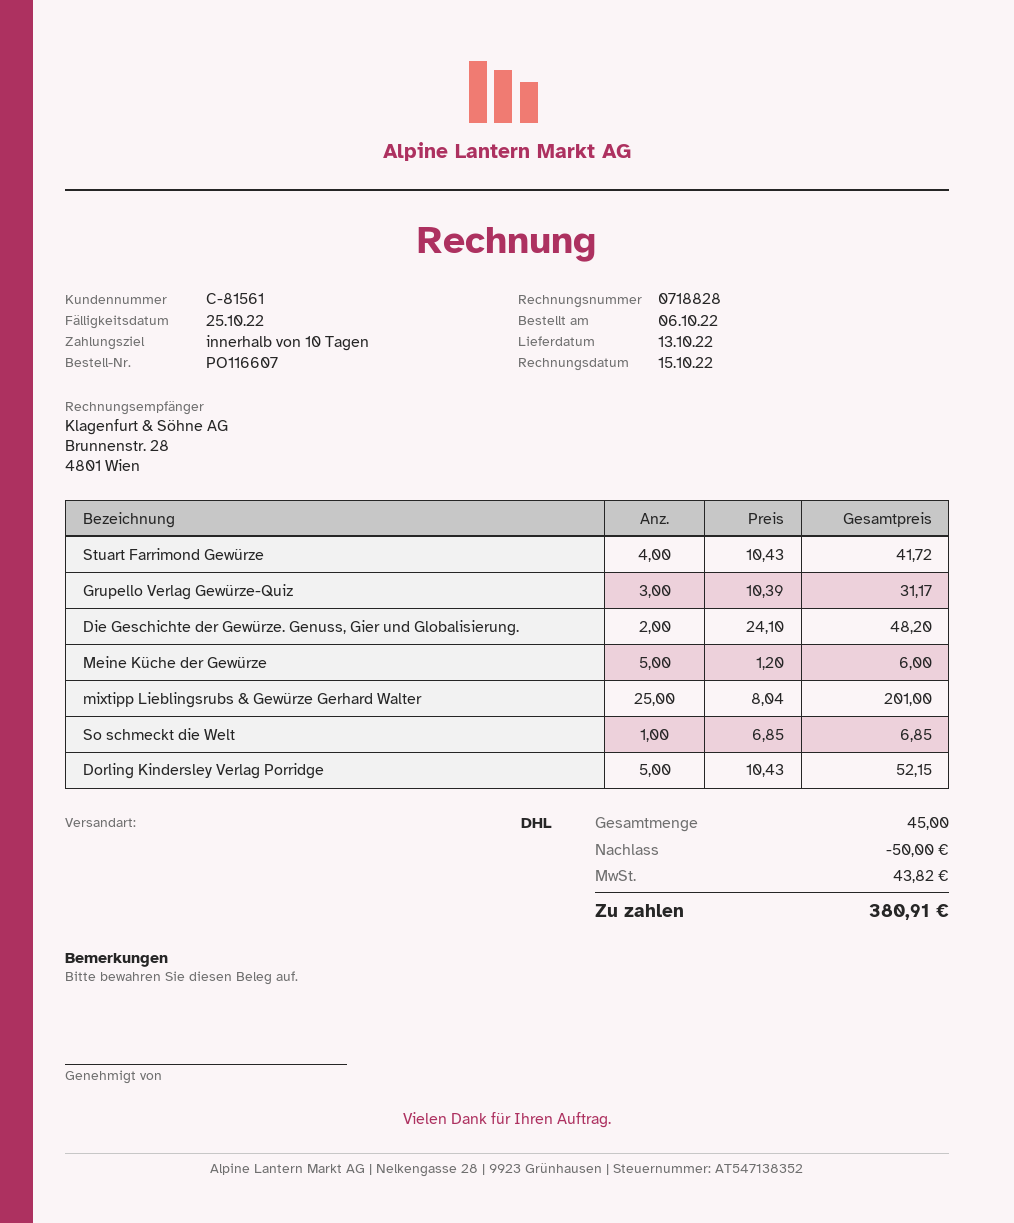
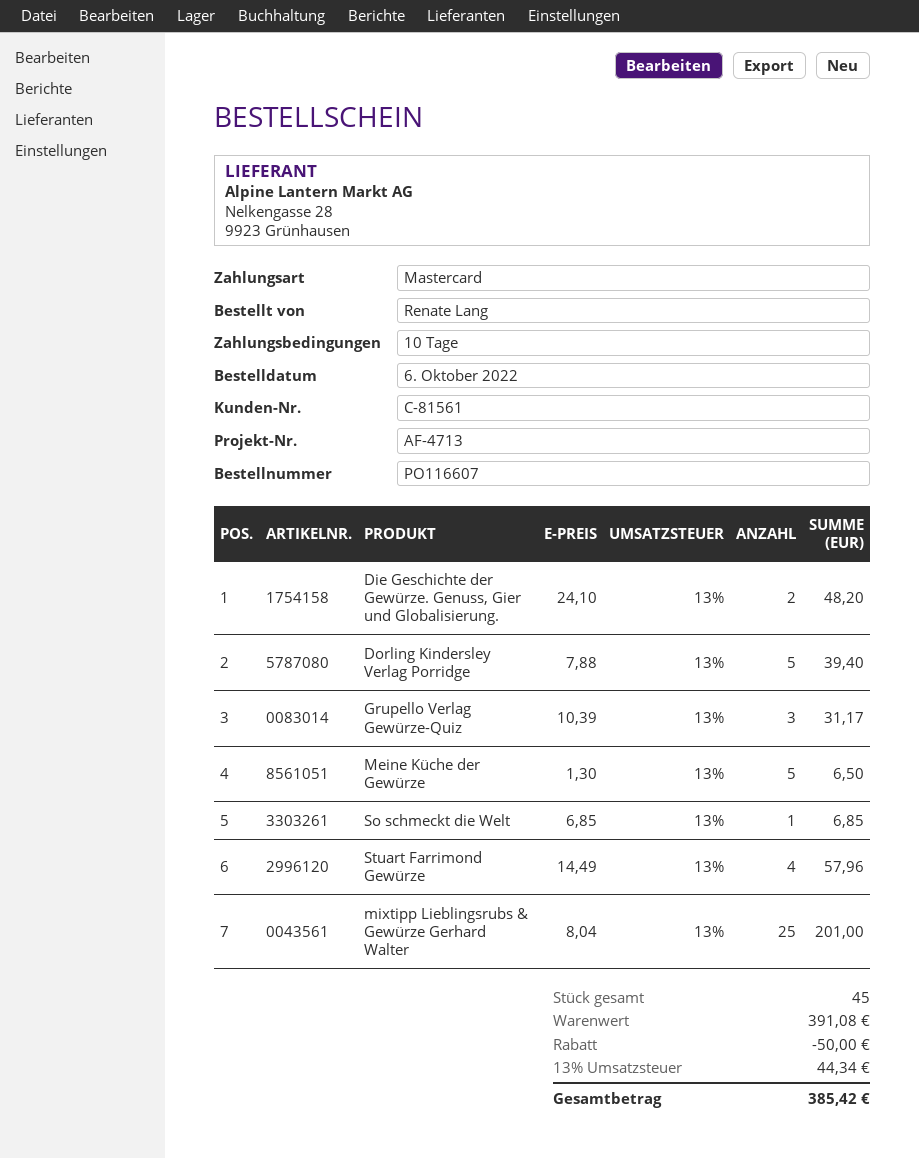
Stuart Farrimond Gewürze: 4 x 10.43 = 41.72 -> 4 x 14.49 = 57.96
Meine Küche der Gewürze: 5 x 1.20 = 6.00 -> 5 x 1.30 = 6.50
Dorling Kindersley Verlag Porridge: 5 x 10.43 = 52.15 -> 5 x 7.88 = 39.40
tax: 43.82 -> 44.34
total: 380.91 -> 385.42

